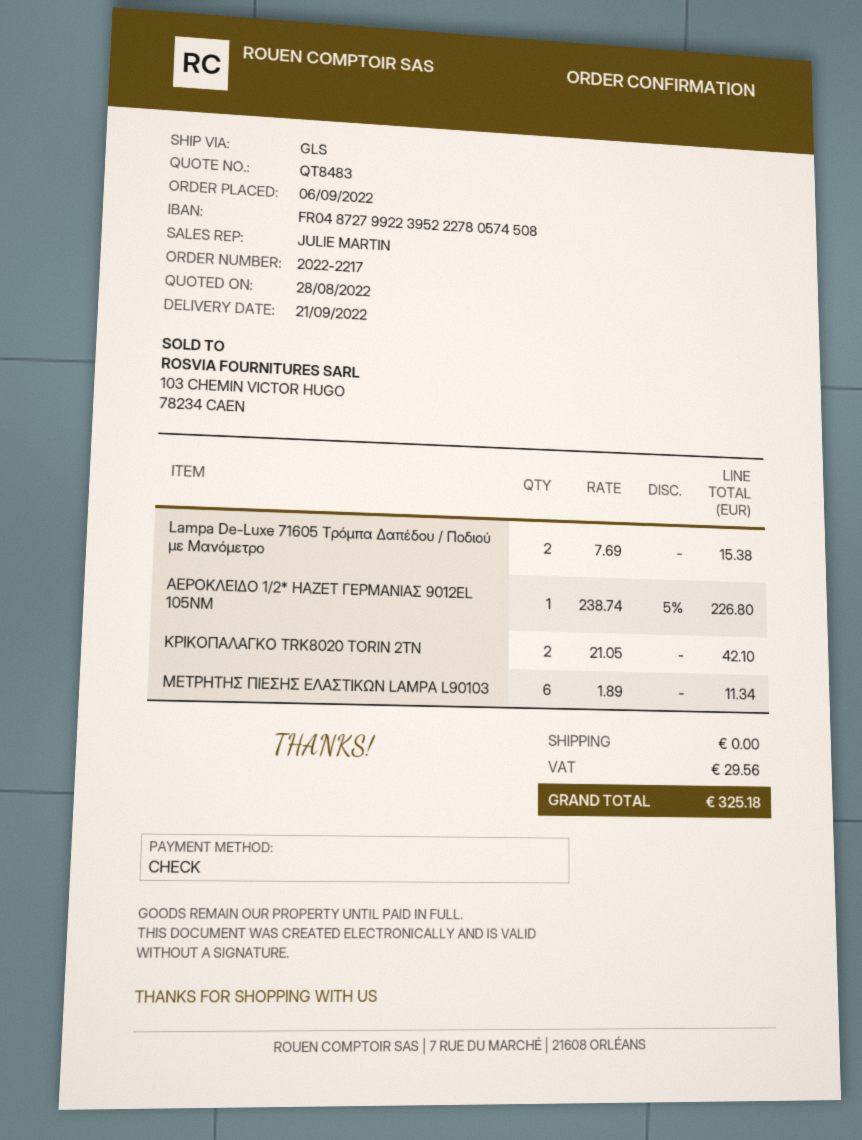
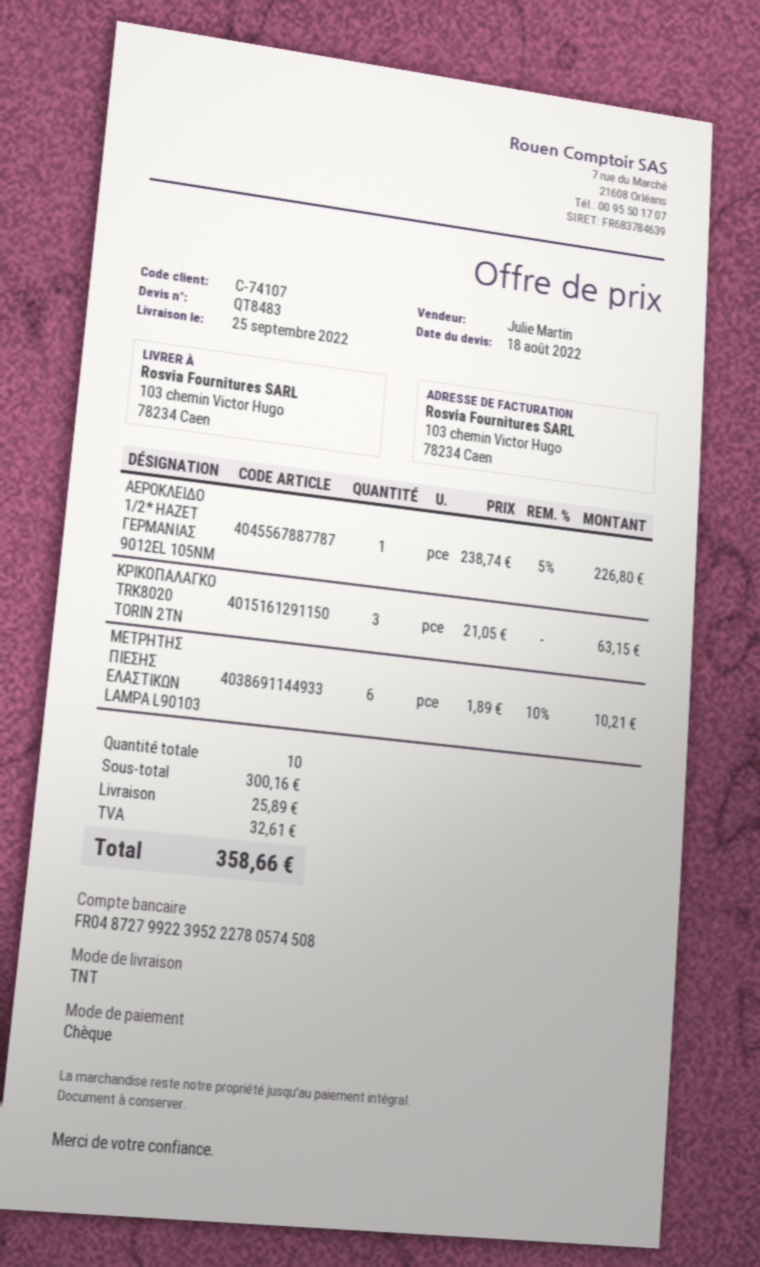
quote date: 2022-08-28 -> 2022-08-18
delivery date: 2022-09-21 -> 2022-09-25
shipping method: GLS -> TNT
Lampa De-Luxe 71605 Τρόμπα Δαπέδου / Ποδιού με Μανόμετρο: 2 x 7.69 = 15.38 -> none
ΚΡΙΚΟΠΑΛΑΓΚΟ TRK8020 TORIN 2ΤΝ: 2 x 21.05 = 42.10 -> 3 x 21.05 = 63.15
ΜΕΤΡΗΤΗΣ ΠΙΕΣΗΣ ΕΛΑΣΤΙΚΩΝ LAMPA L90103: 6 x 1.89 = 11.34 -> 6 x 1.89 - 10% = 10.21
shipping: 0.00 -> 25.89
tax: 29.56 -> 32.61
total: 325.18 -> 358.66

